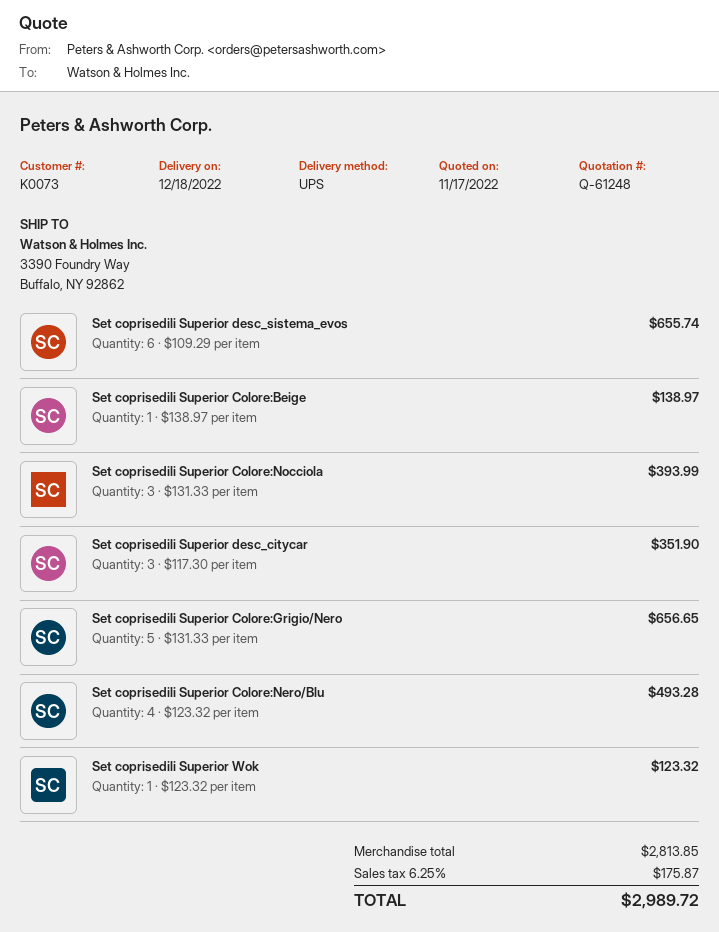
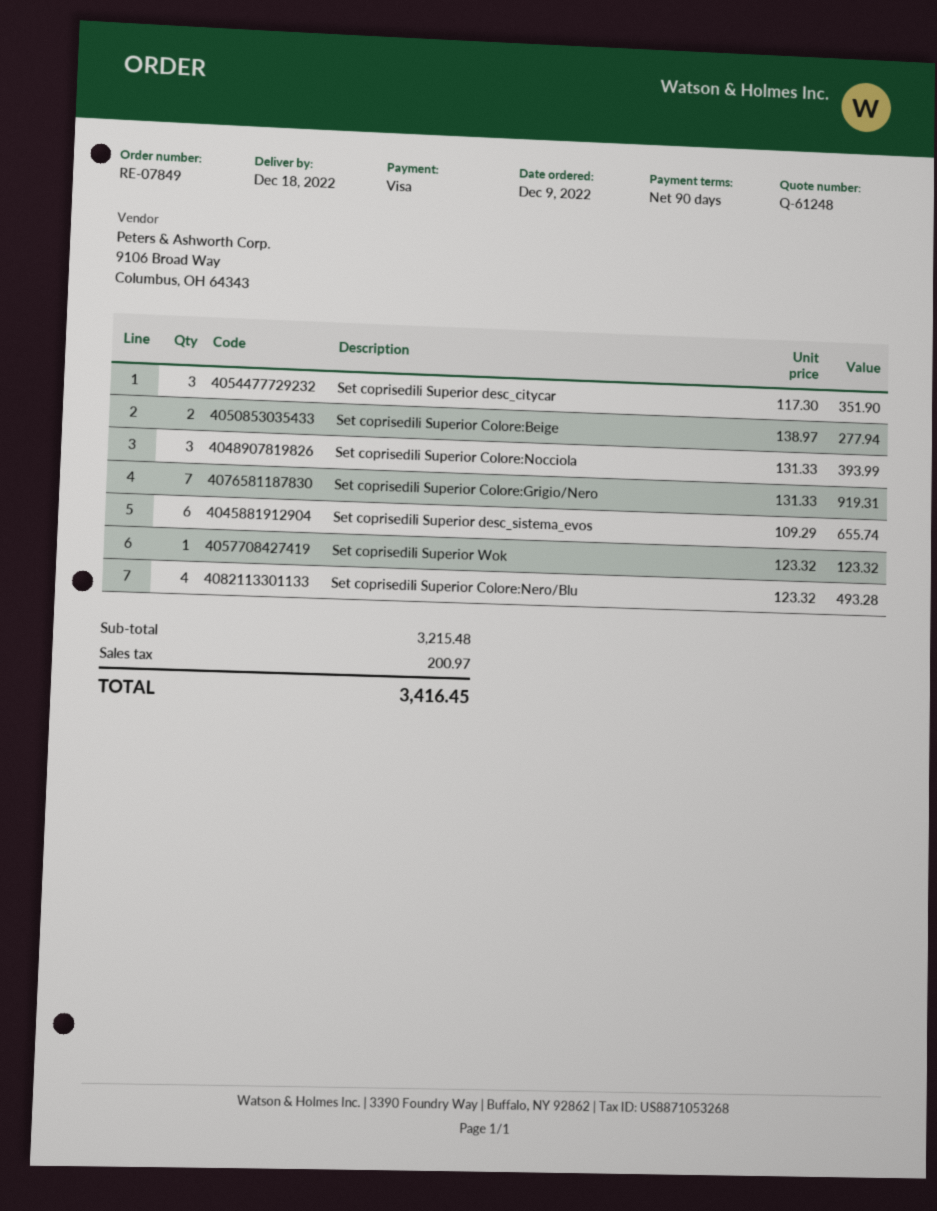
Set coprisedili Superior Colore:Beige: 1 x 138.97 = 138.97 -> 2 x 138.97 = 277.94
Set coprisedili Superior Colore:Grigio/Nero: 5 x 131.33 = 656.65 -> 7 x 131.33 = 919.31
subtotal: 2813.85 -> 3215.48
tax: 175.87 -> 200.97
total: 2989.72 -> 3416.45

